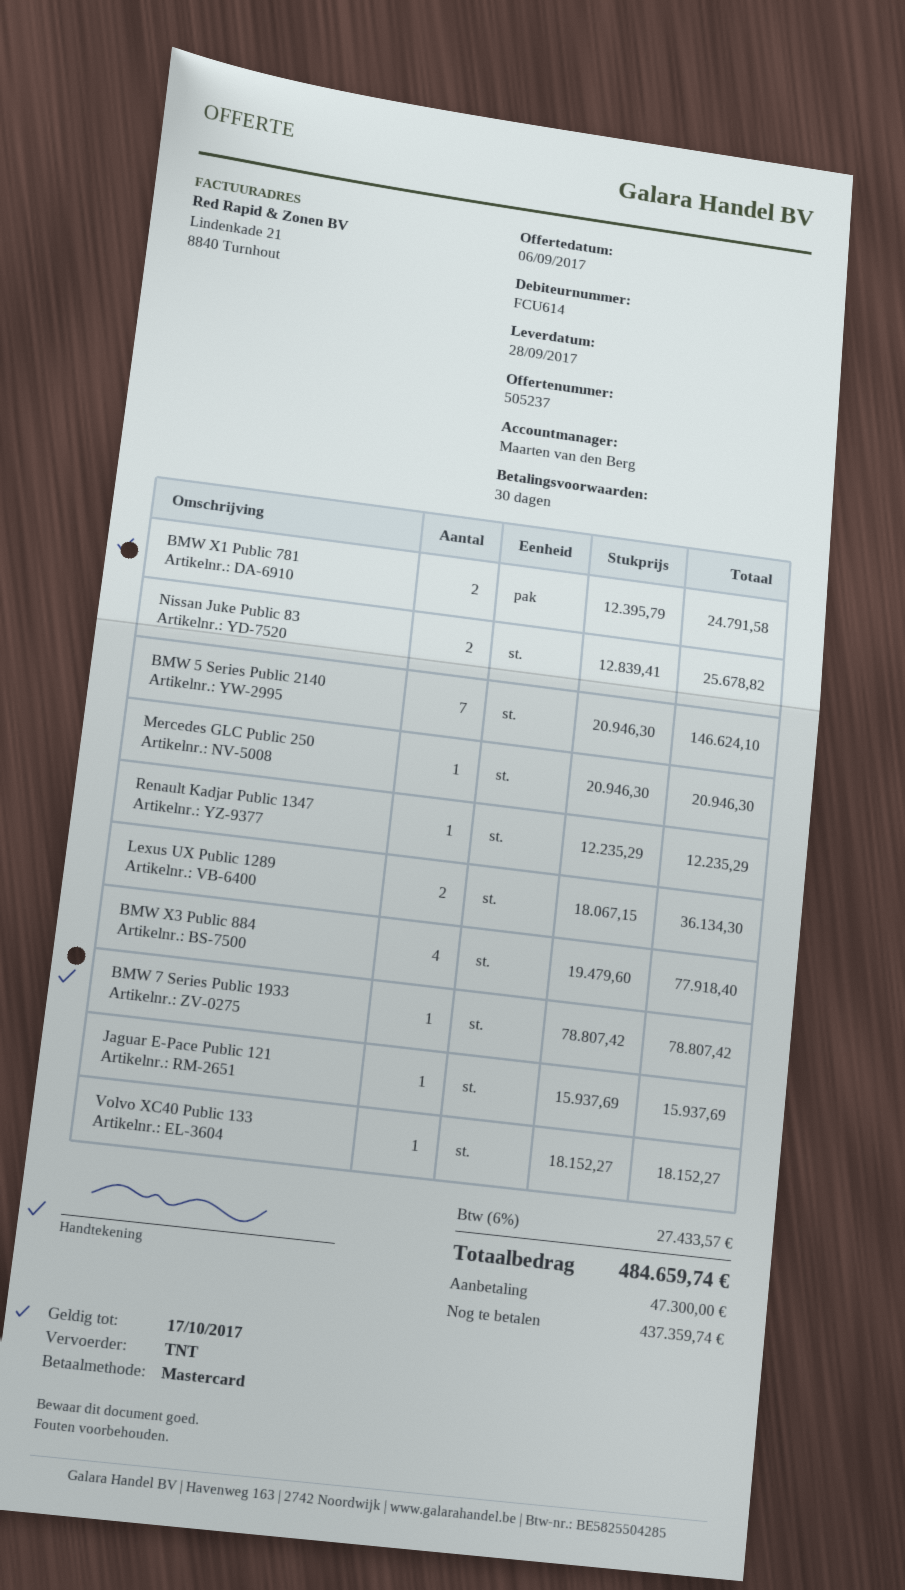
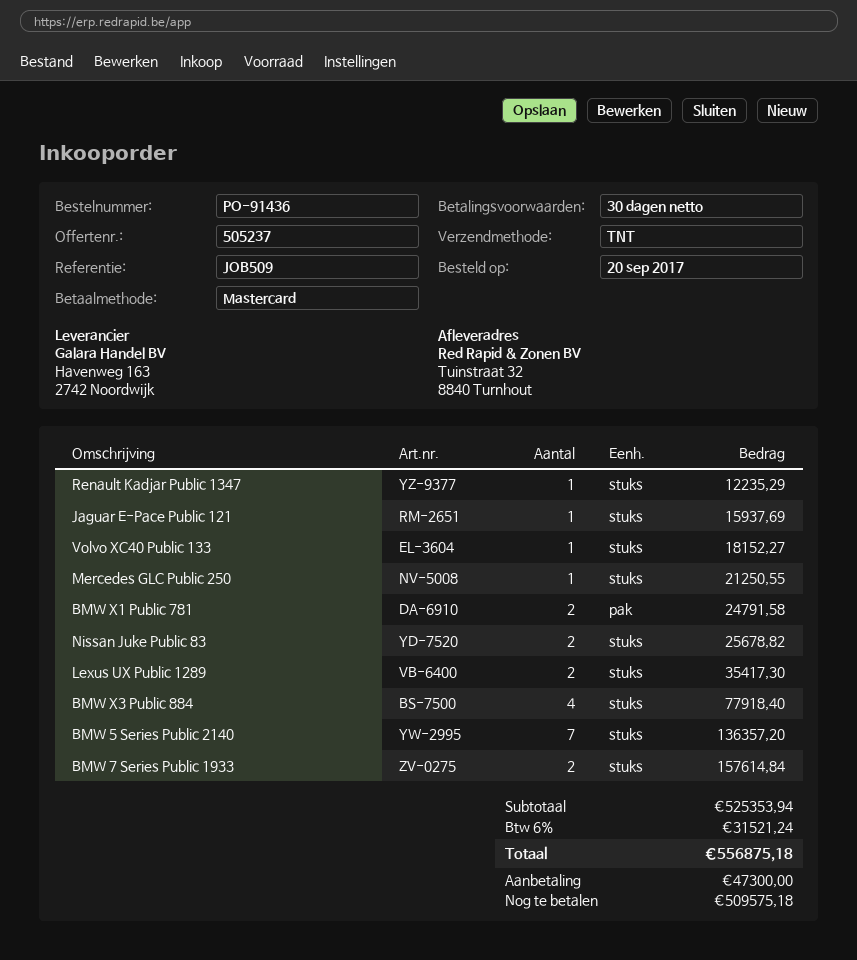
BMW 5 Series Public 2140: 7 for 146624.10 -> 7 for 136357.20
Mercedes GLC Public 250: 1 for 20946.30 -> 1 for 21250.55
Lexus UX Public 1289: 2 for 36134.30 -> 2 for 35417.30
BMW 7 Series Public 1933: 1 for 78807.42 -> 2 for 157614.84
tax: 6% = 27433.57 -> 6% = 31521.24
total: 484659.74 -> 556875.18
balance: 437359.74 -> 509575.18

